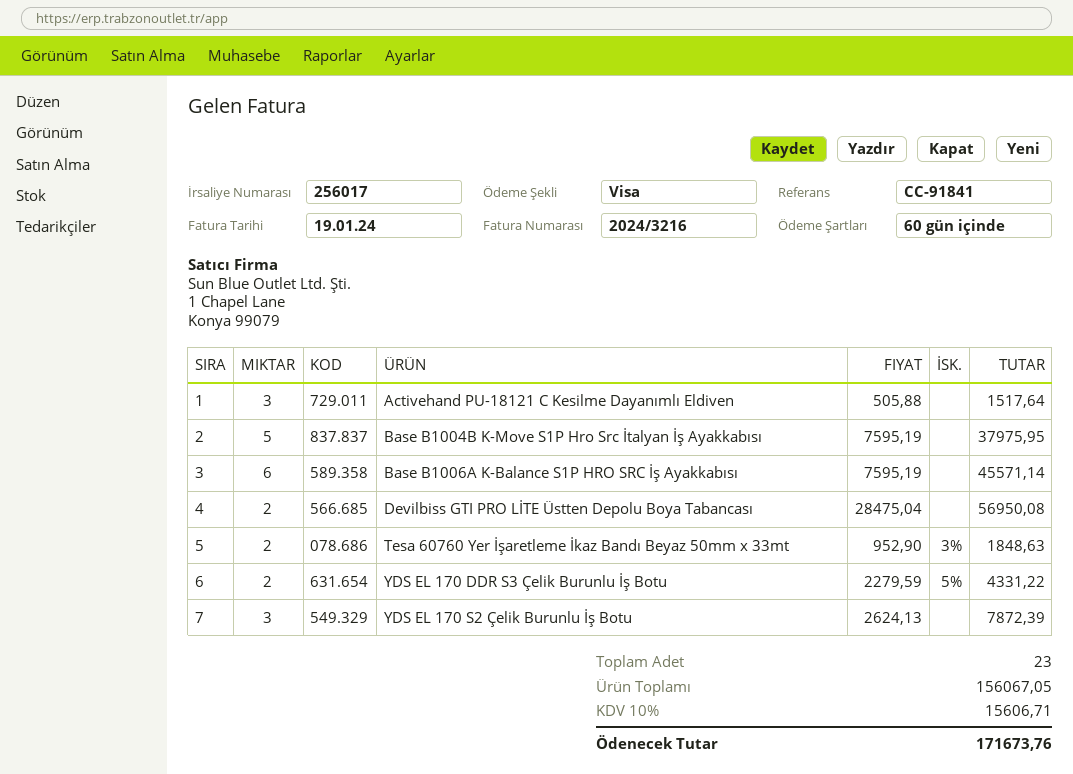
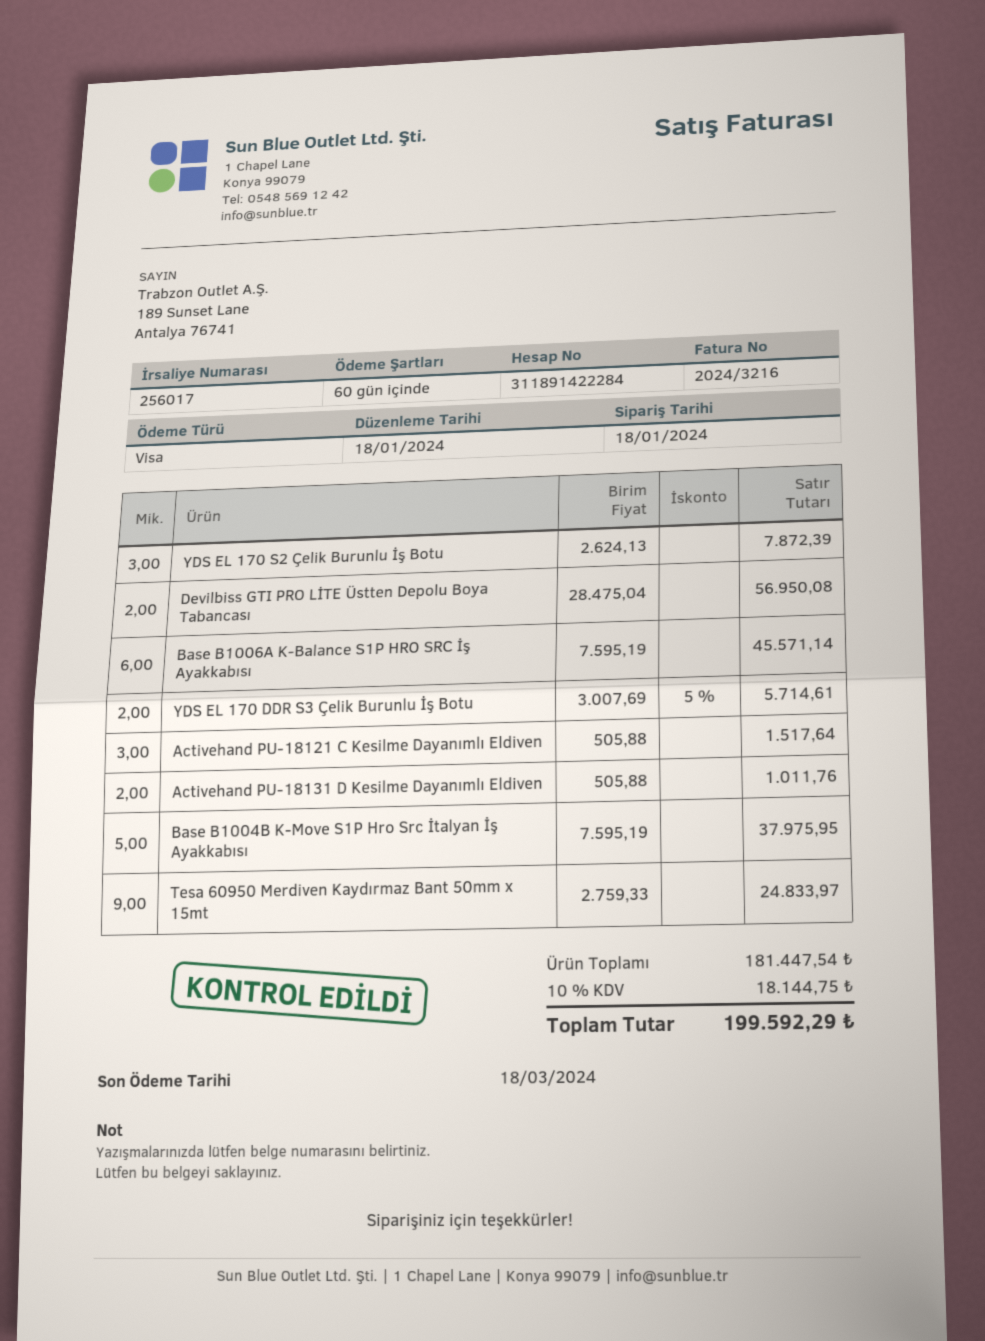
invoice date: 2024-01-19 -> 2024-01-18
Tesa 60760 Yer İşaretleme İkaz Bandı Beyaz 50mm x 33mt: 2 x 952.90 - 3% = 1848.63 -> none
YDS EL 170 DDR S3 Çelik Burunlu İş Botu: 2 x 2279.59 - 5% = 4331.22 -> 2 x 3007.69 - 5% = 5714.61
Activehand PU-18131 D Kesilme Dayanımlı Eldiven: none -> 2 x 505.88 = 1011.76
Tesa 60950 Merdiven Kaydırmaz Bant 50mm x 15mt: none -> 9 x 2759.33 = 24833.97
subtotal: 156067.05 -> 181447.54
tax: 10% = 15606.71 -> 10% = 18144.75
total: 171673.76 -> 199592.29

